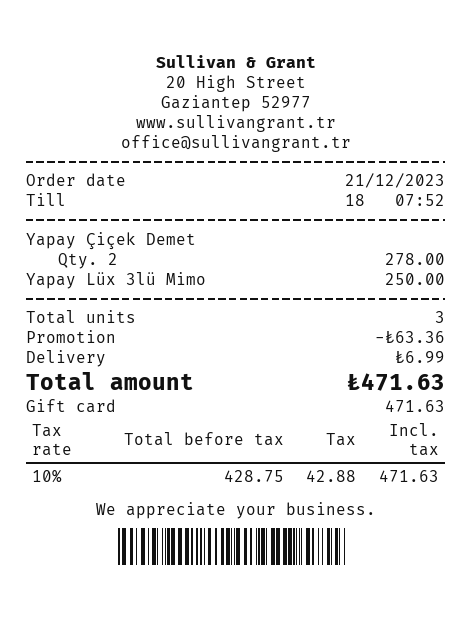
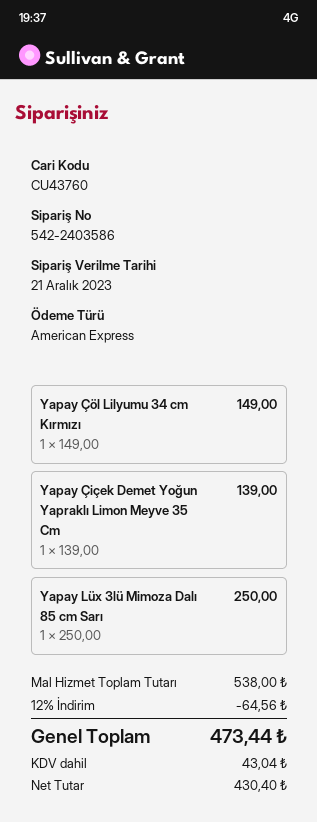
payment method: gift card -> American Express
Yapay Çiçek Demet: 2 for 278.00 -> 1 for 139.00
Yapay Çöl Lilyumu 34 cm Kırmızı: none -> 1 for 149.00
discount: 63.36 -> 64.56
shipping: 6.99 -> none
net: 428.75 -> 430.40
tax: 42.88 -> 43.04
total: 471.63 -> 473.44

